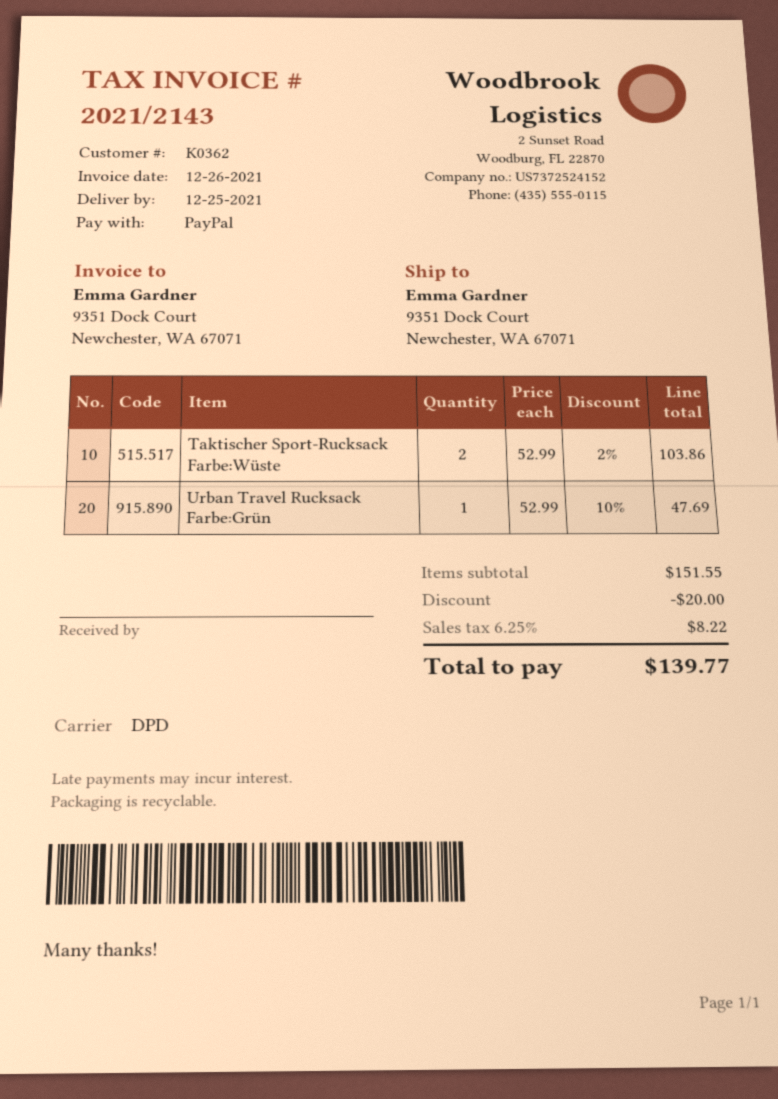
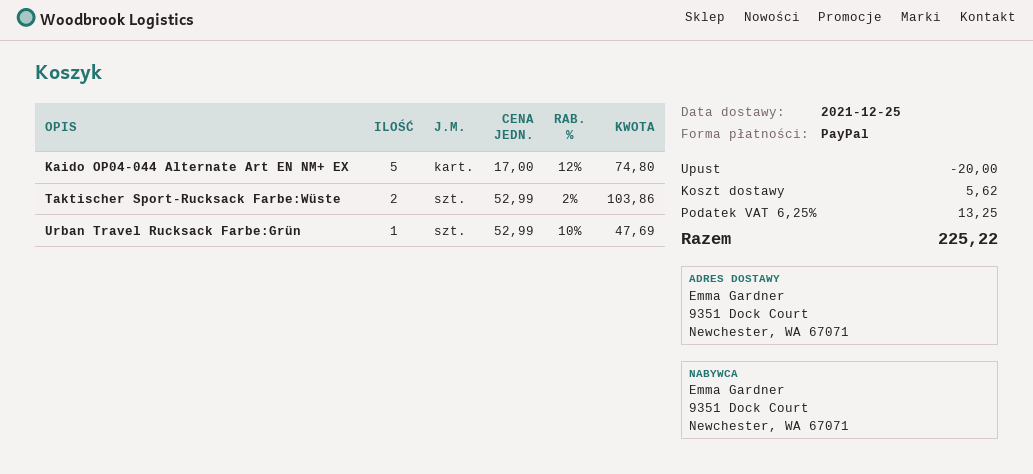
Kaido OP04-044 Alternate Art EN NM+ EX: none -> 5 x 17.00 - 12% = 74.80
shipping: none -> 5.62
tax: 6.25% = 8.22 -> 6.25% = 13.25
total: 139.77 -> 225.22

